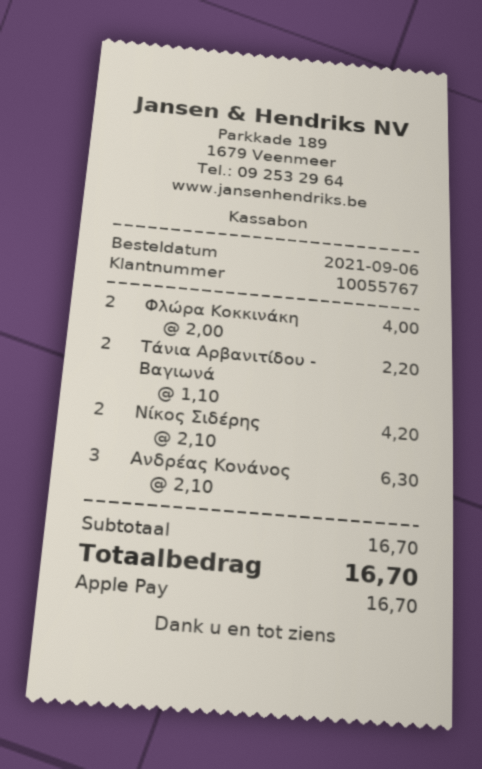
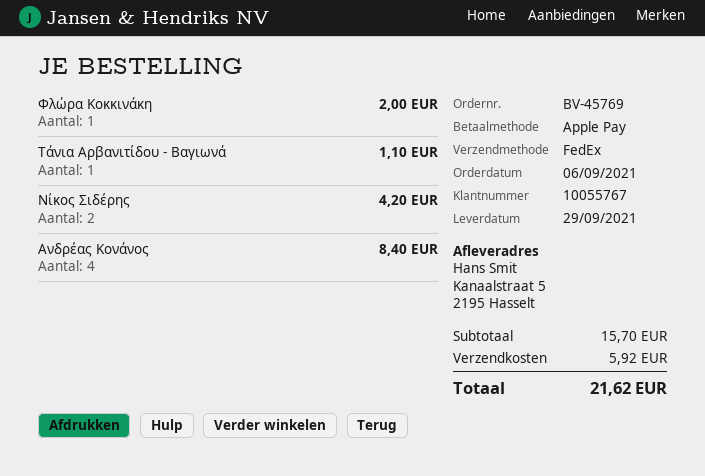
Φλώρα Κοκκινάκη: 2 for 4.00 -> 1 for 2.00
Τάνια Αρβανιτίδου - Βαγιωνά: 2 for 2.20 -> 1 for 1.10
Ανδρέας Κονάνος: 3 for 6.30 -> 4 for 8.40
subtotal: 16.70 -> 15.70
shipping: none -> 5.92
total: 16.70 -> 21.62

